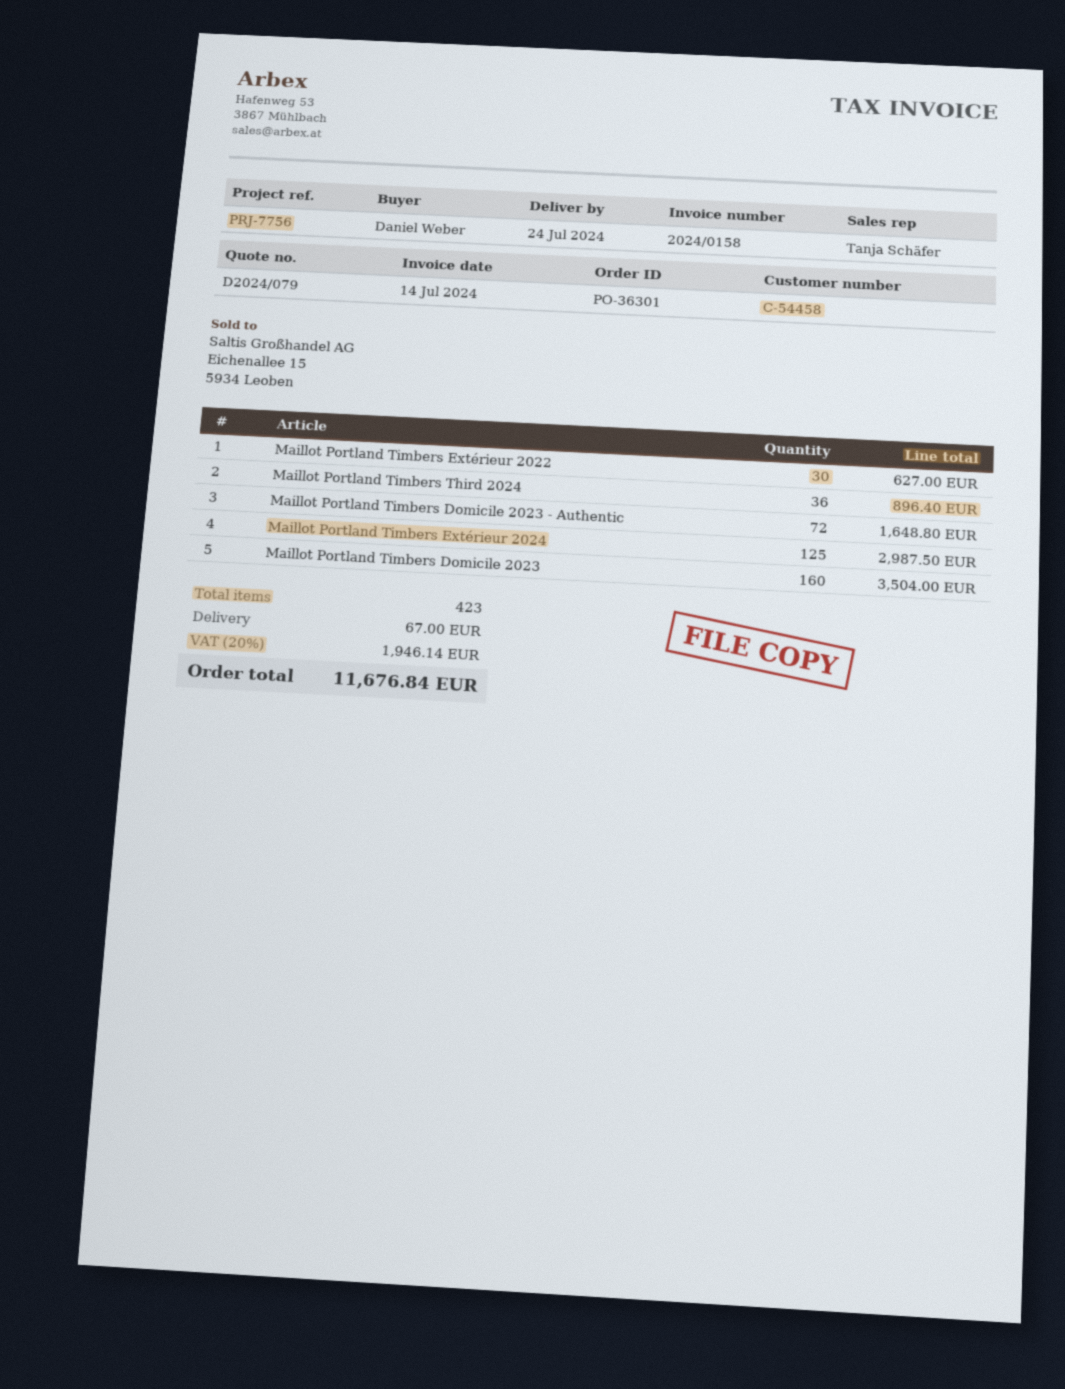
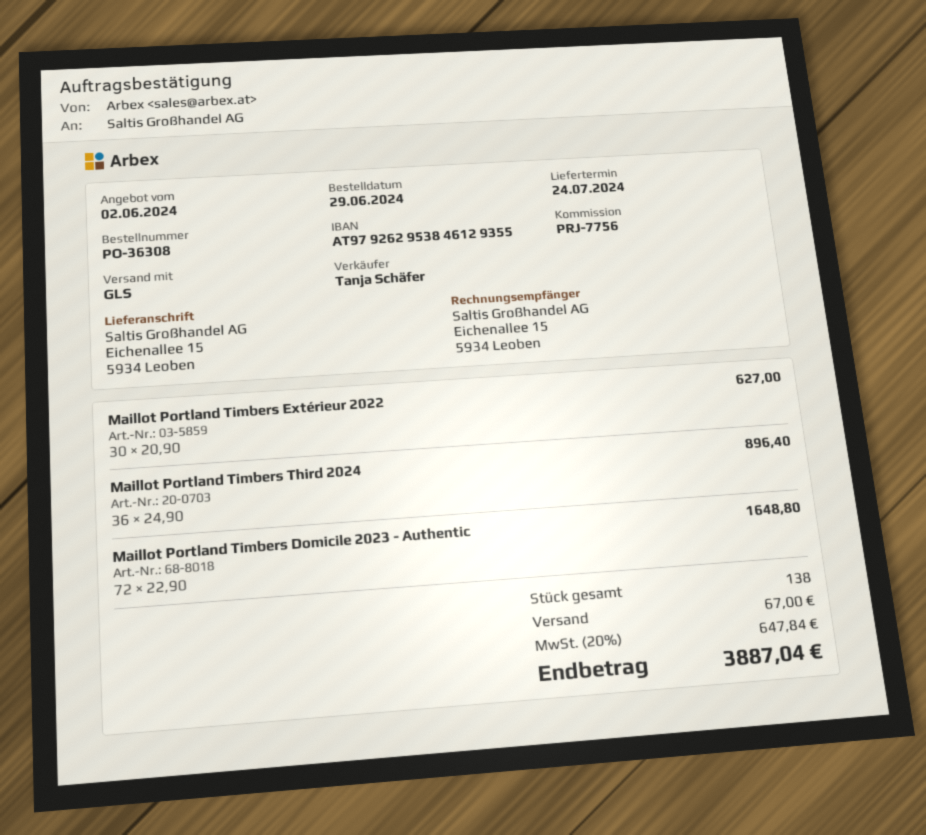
order number: PO-36301 -> PO-36308
Maillot Portland Timbers Extérieur 2024: 125 for 2987.50 -> none
Maillot Portland Timbers Domicile 2023: 160 for 3504.00 -> none
total quantity: 423 -> 138
tax: 20% = 1946.14 -> 20% = 647.84
total: 11676.84 -> 3887.04

